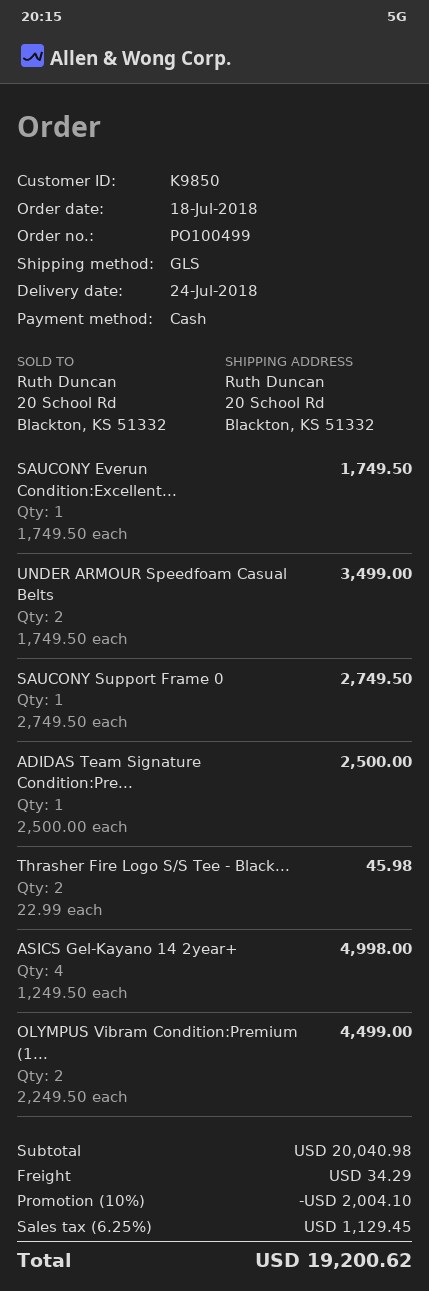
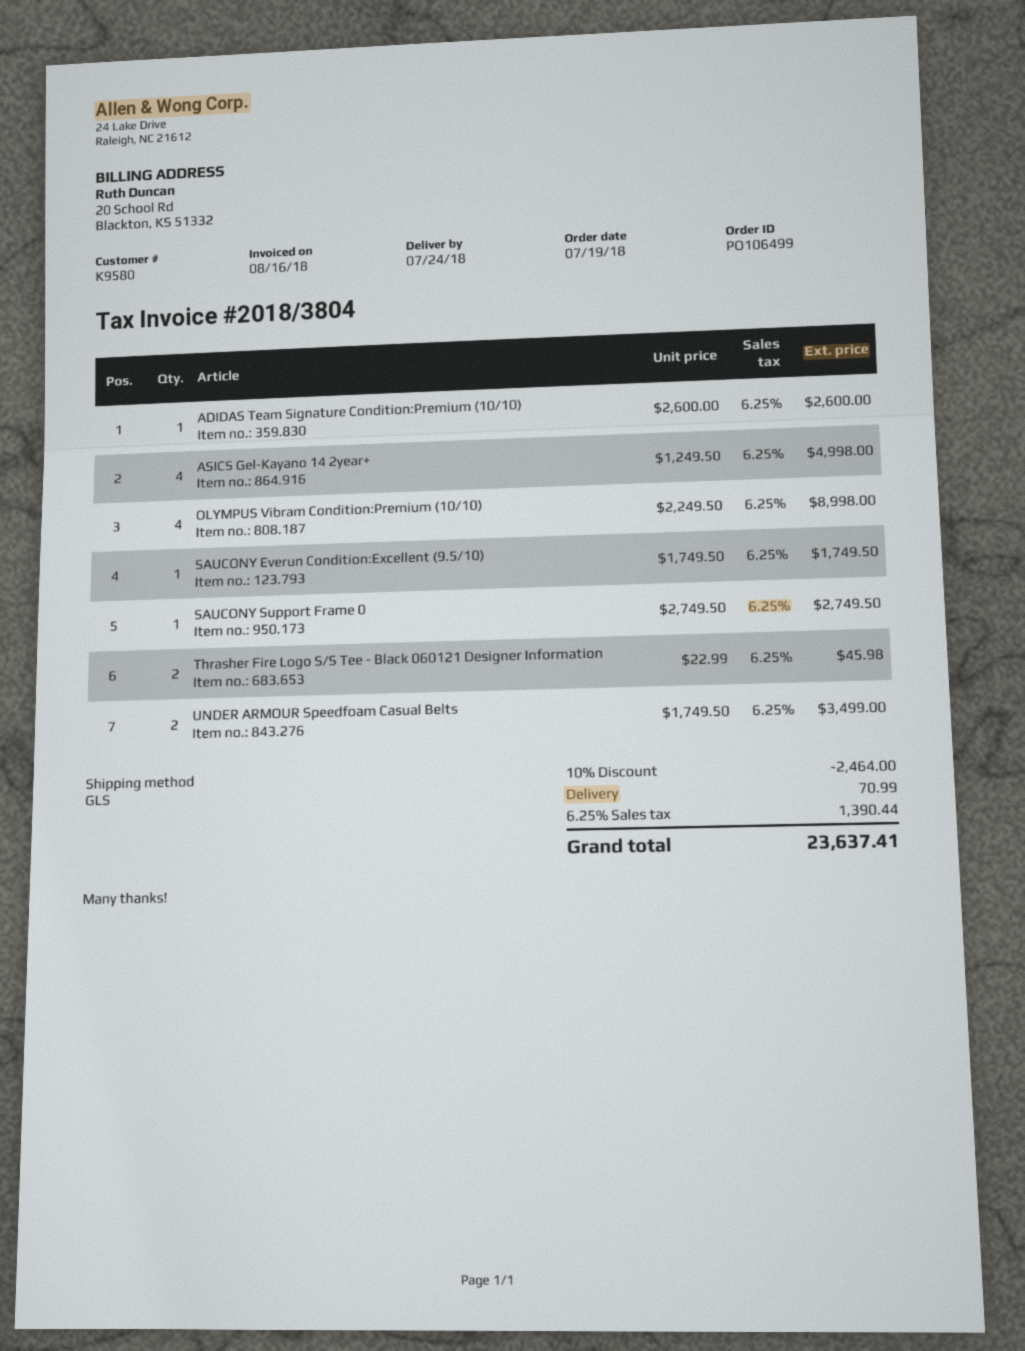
order number: PO100499 -> PO106499
order date: 2018-07-18 -> 2018-07-19
customer number: K9850 -> K9580
ADIDAS Team Signature Condition:Pre...: 1 x 2500.00 = 2500.00 -> 1 x 2600.00 = 2600.00
OLYMPUS Vibram Condition:Premium (1...: 2 x 2249.50 = 4499.00 -> 4 x 2249.50 = 8998.00
discount: 10% = 2004.10 -> 10% = 2464.00
shipping: 34.29 -> 70.99
tax: 6.25% = 1129.45 -> 6.25% = 1390.44
total: 19200.62 -> 23637.41

